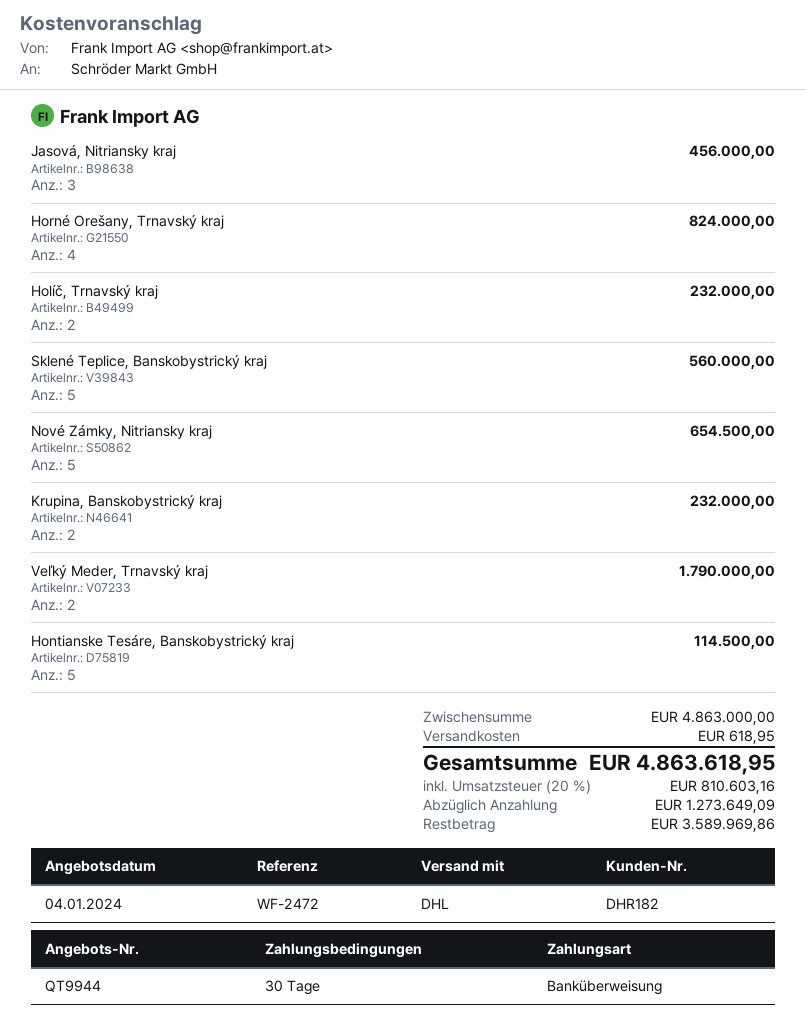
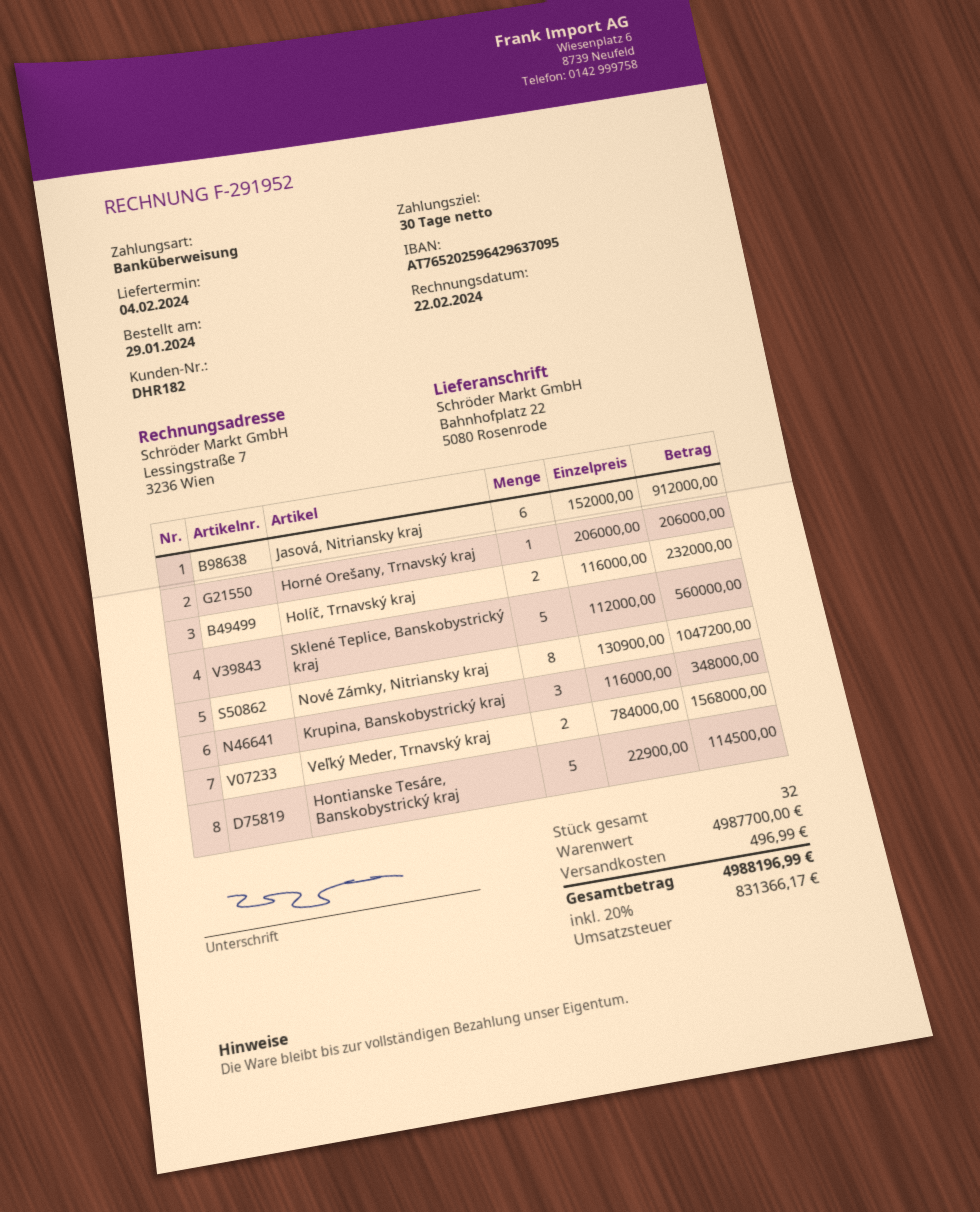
Jasová, Nitriansky kraj: 3 for 456000.00 -> 6 for 912000.00
Horné Orešany, Trnavský kraj: 4 for 824000.00 -> 1 for 206000.00
Nové Zámky, Nitriansky kraj: 5 for 654500.00 -> 8 for 1047200.00
Krupina, Banskobystrický kraj: 2 for 232000.00 -> 3 for 348000.00
Veľký Meder, Trnavský kraj: 2 for 1790000.00 -> 2 for 1568000.00
subtotal: 4863000.00 -> 4987700.00
shipping: 618.95 -> 496.99
tax: 20% = 810603.16 -> 20% = 831366.17
total: 4863618.95 -> 4988196.99

